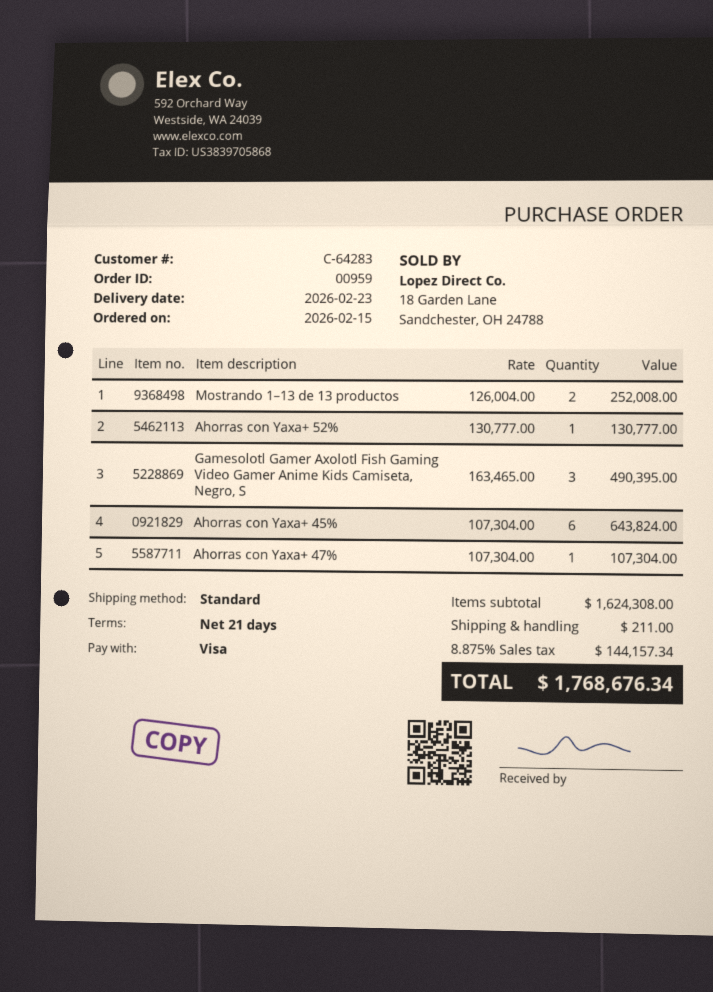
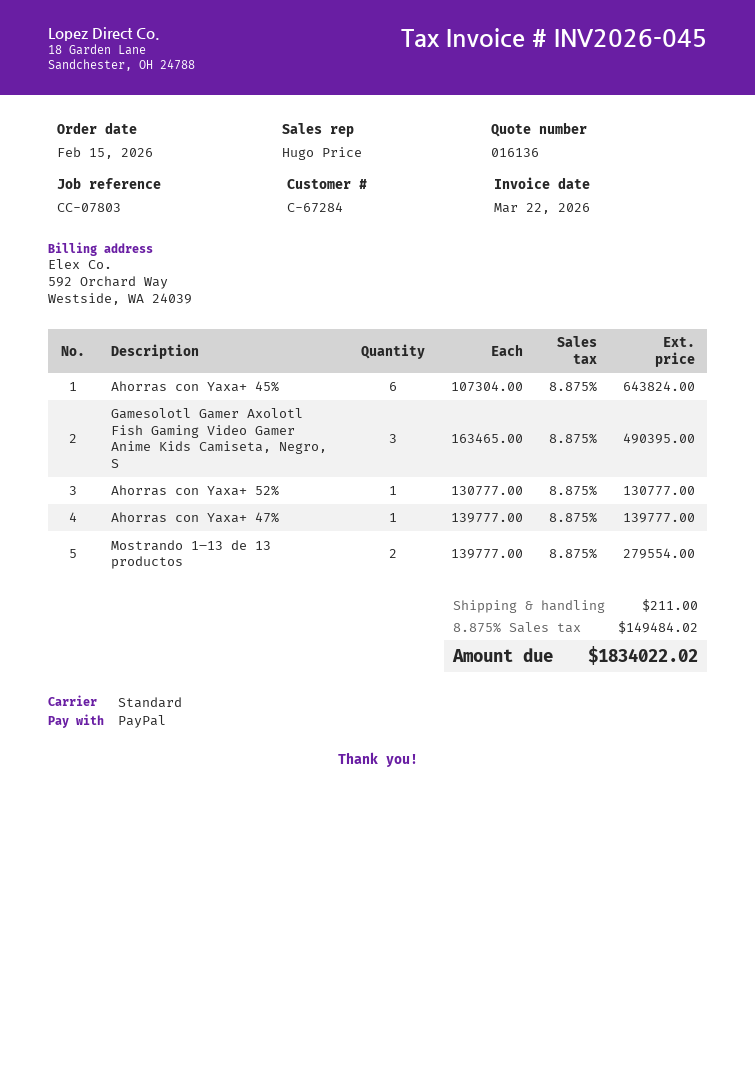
customer number: C-64283 -> C-67284
payment method: Visa -> PayPal
Mostrando 1–13 de 13 productos: 2 x 126004.00 = 252008.00 -> 2 x 139777.00 = 279554.00
Ahorras con Yaxa+ 47%: 1 x 107304.00 = 107304.00 -> 1 x 139777.00 = 139777.00
tax: 8.875% = 144157.34 -> 8.875% = 149484.02
total: 1768676.34 -> 1834022.02

